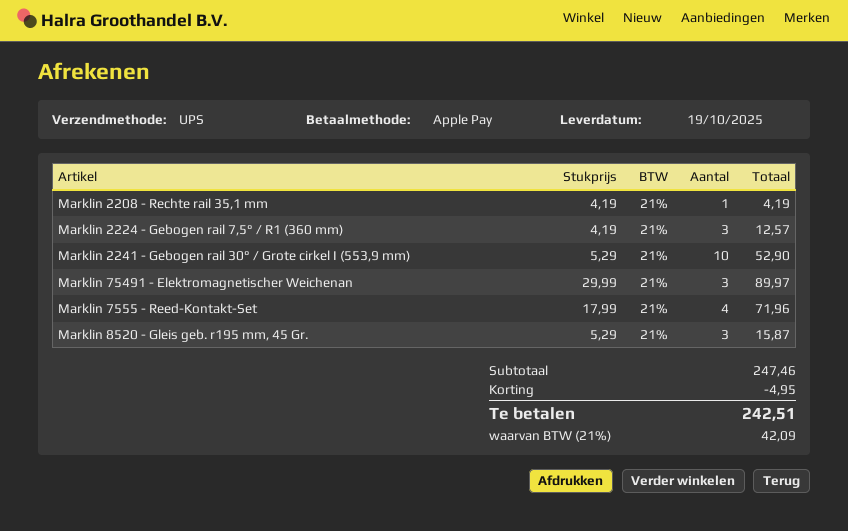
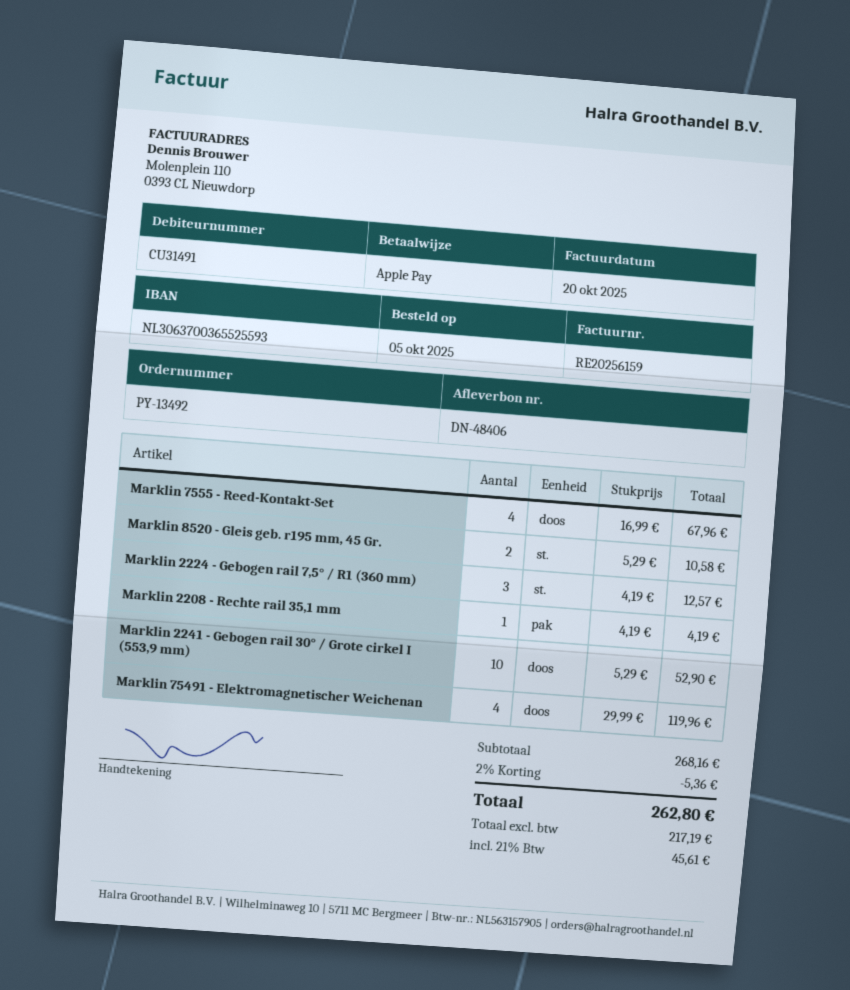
Marklin 75491 - Elektromagnetischer Weichenan: 3 x 29.99 = 89.97 -> 4 x 29.99 = 119.96
Marklin 7555 - Reed-Kontakt-Set: 4 x 17.99 = 71.96 -> 4 x 16.99 = 67.96
Marklin 8520 - Gleis geb. r195 mm, 45 Gr.: 3 x 5.29 = 15.87 -> 2 x 5.29 = 10.58
subtotal: 247.46 -> 268.16
discount: 4.95 -> 5.36
tax: 21% = 42.09 -> 21% = 45.61
total: 242.51 -> 262.80

